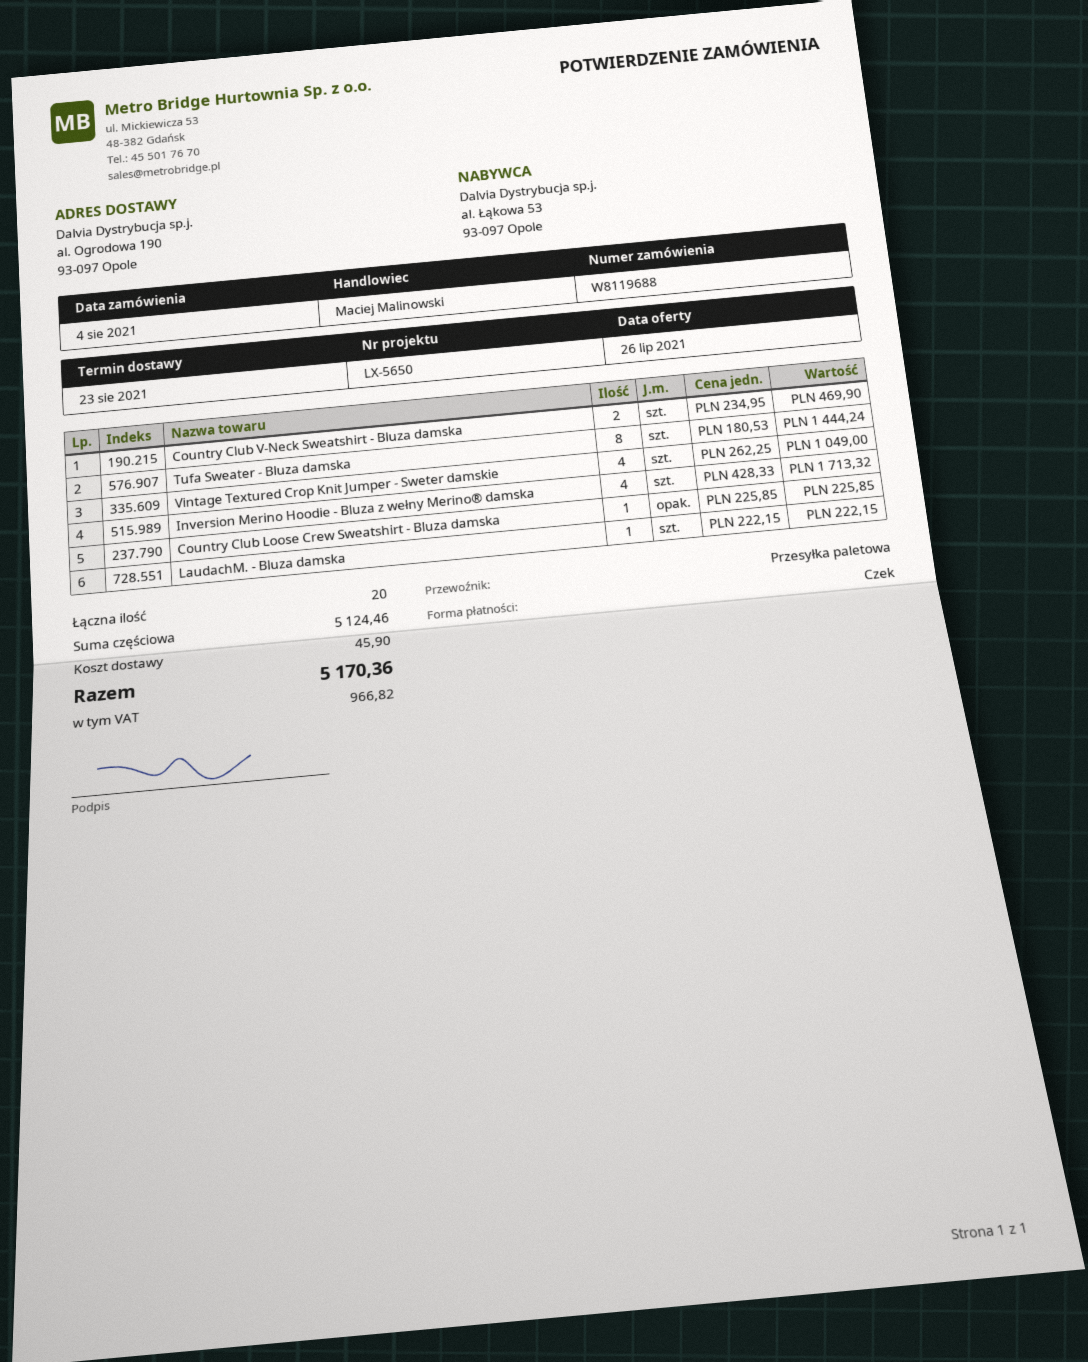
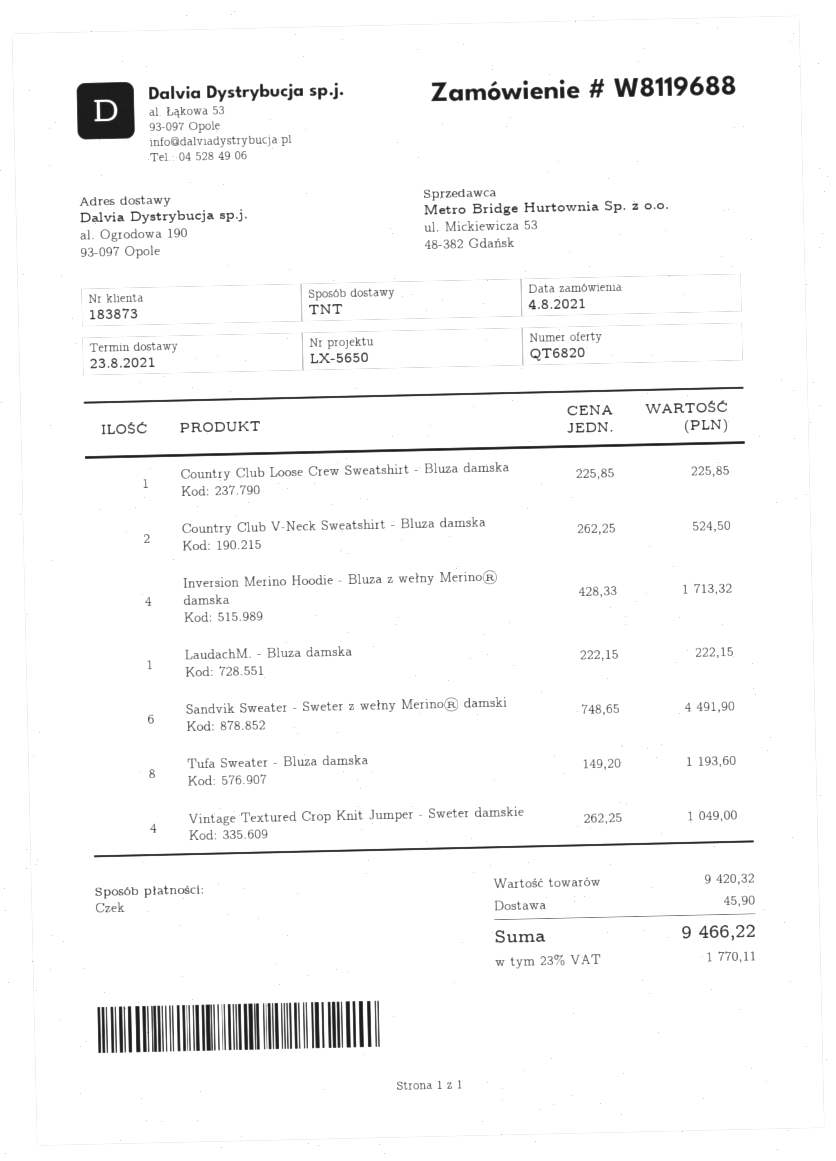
shipping method: pallet freight -> TNT
Country Club V-Neck Sweatshirt - Bluza damska: 2 x 234.95 = 469.90 -> 2 x 262.25 = 524.50
Tufa Sweater - Bluza damska: 8 x 180.53 = 1444.24 -> 8 x 149.20 = 1193.60
Sandvik Sweater - Sweter z wełny Merino® damski: none -> 6 x 748.65 = 4491.90
subtotal: 5124.46 -> 9420.32
tax: 966.82 -> 1770.11
total: 5170.36 -> 9466.22

